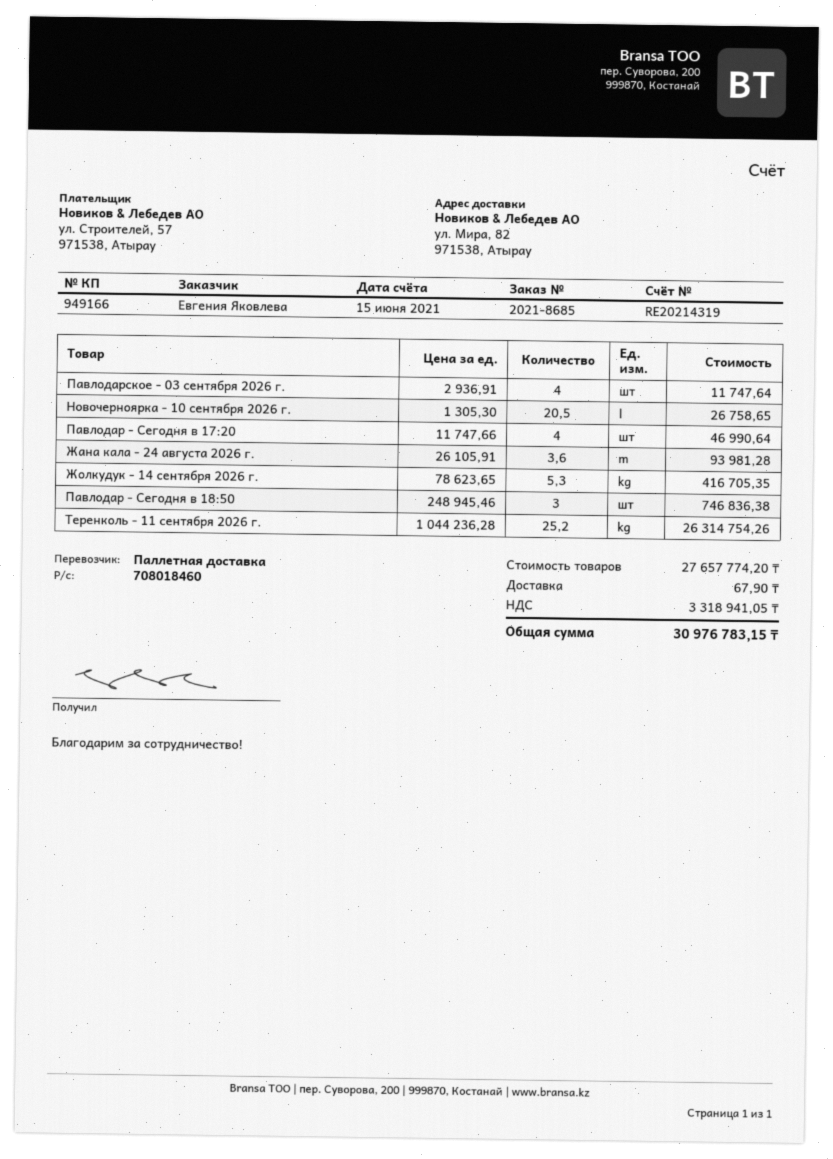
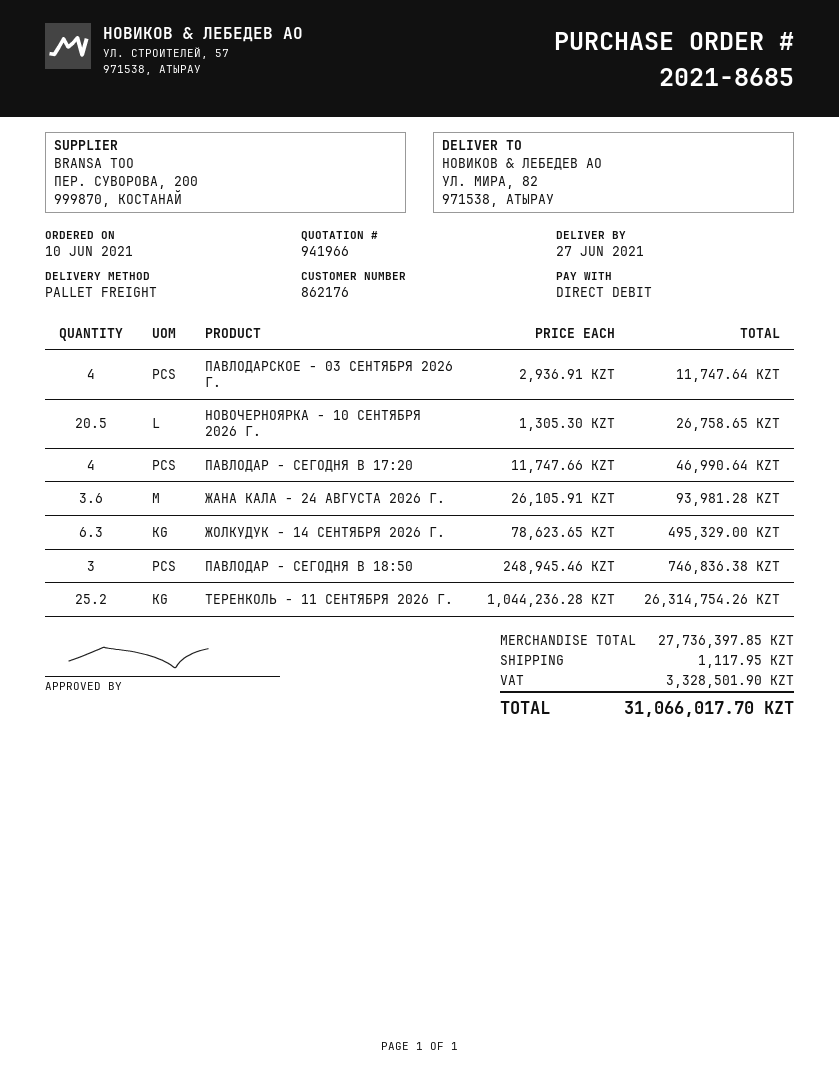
quote number: 949166 -> 941966
Жолкудук - 14 сентября 2026 г.: 5.3 x 78623.65 = 416705.35 -> 6.3 x 78623.65 = 495329.00
subtotal: 27657774.20 -> 27736397.85
shipping: 67.90 -> 1117.95
tax: 3318941.05 -> 3328501.90
total: 30976783.15 -> 31066017.70

